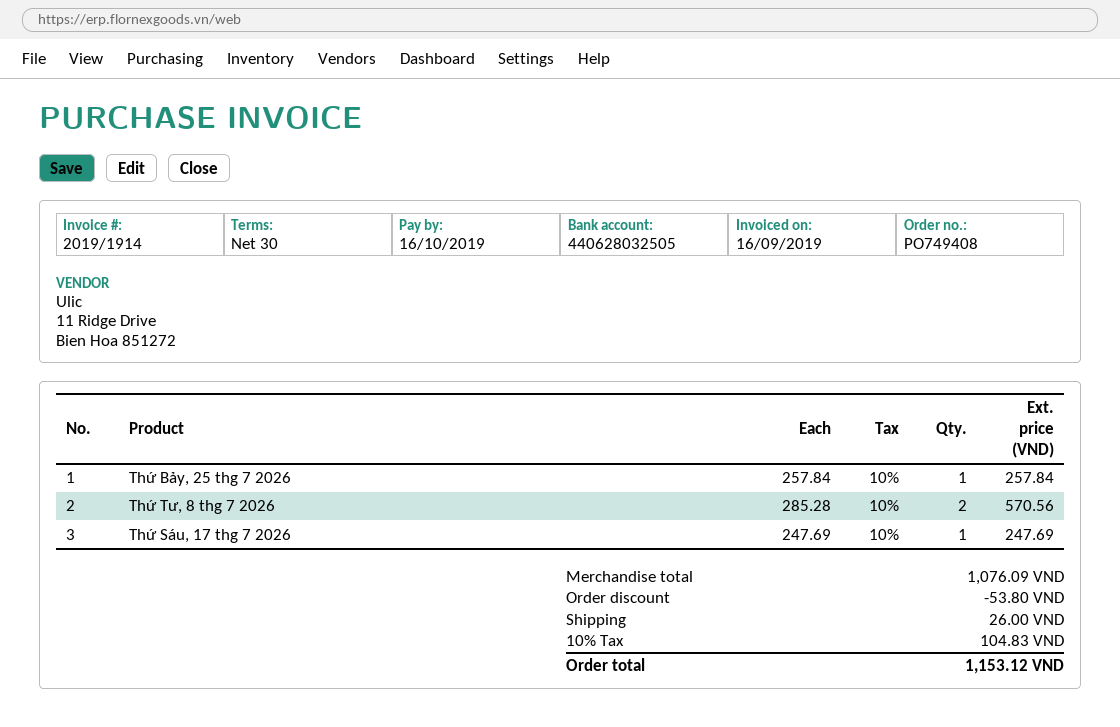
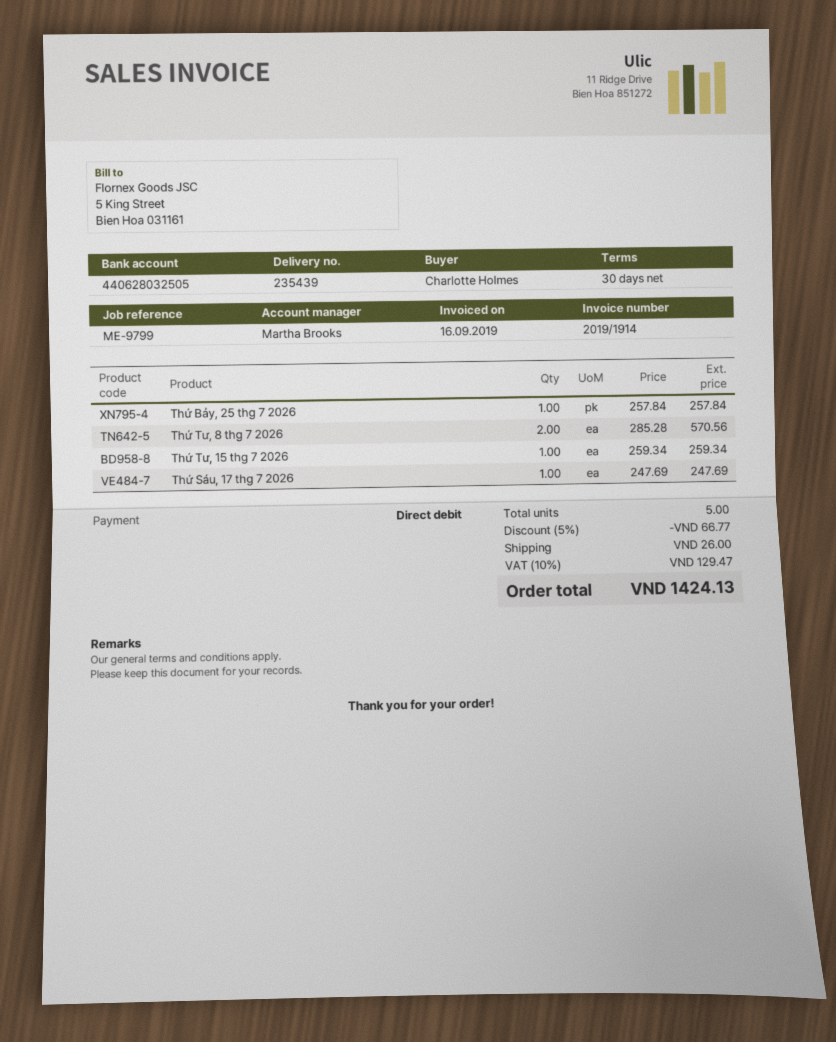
Thứ Tư, 15 thg 7 2026: none -> 1 x 259.34 = 259.34
discount: 53.80 -> 66.77
tax: 10% = 104.83 -> 10% = 129.47
total: 1153.12 -> 1424.13

